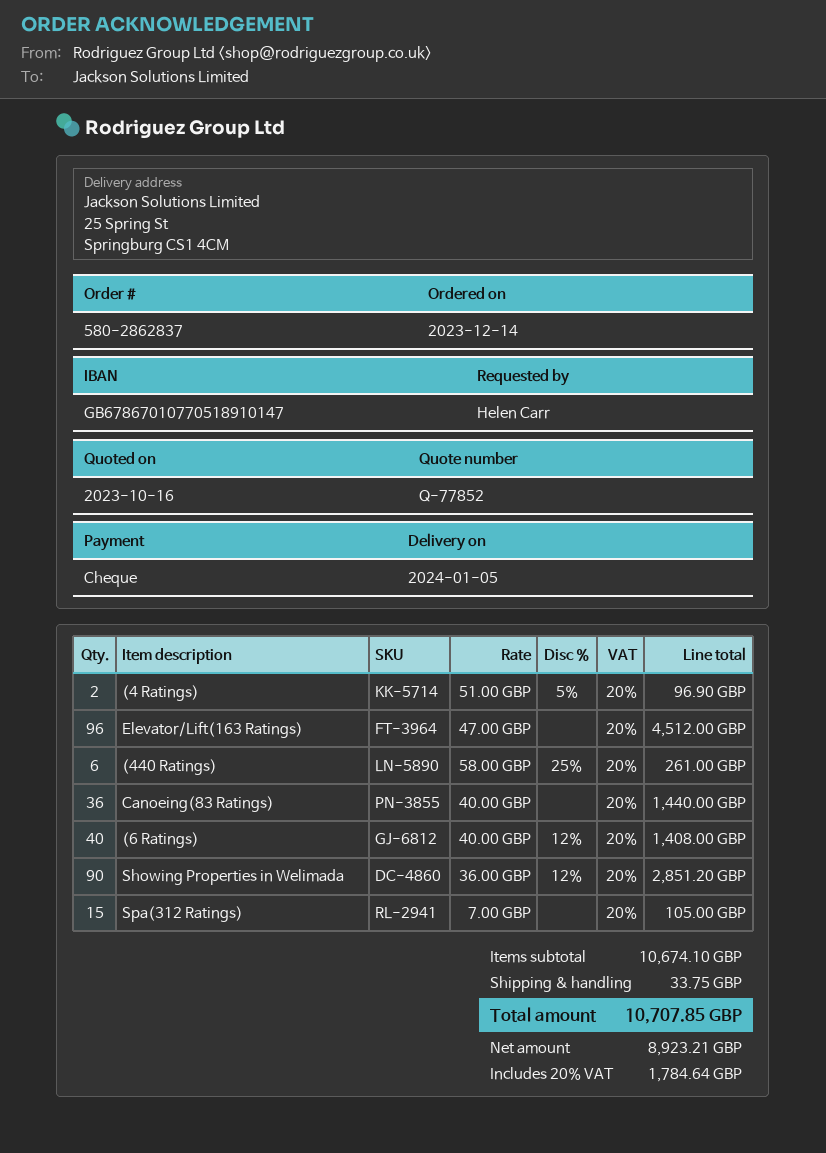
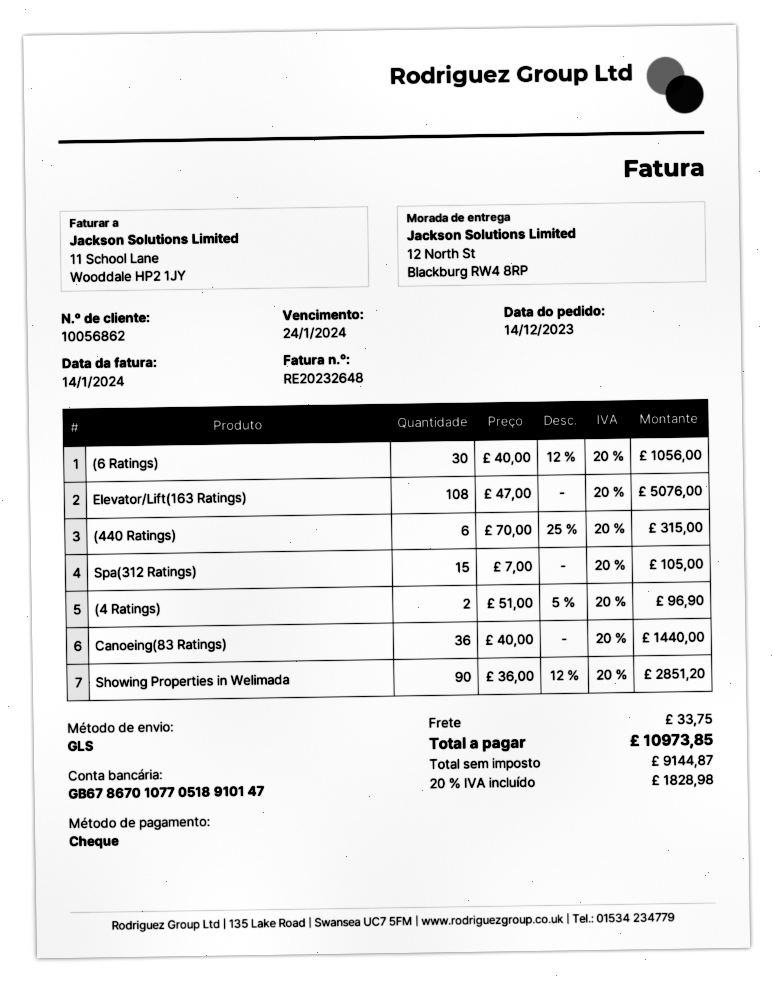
ship to: 25 Spring St, Springburg CS1 4CM -> 12 North St, Blackburg RW4 8RP
Elevator/Lift(163 Ratings): 96 x 47.00 = 4512.00 -> 108 x 47.00 = 5076.00
(440 Ratings): 6 x 58.00 - 25% = 261.00 -> 6 x 70.00 - 25% = 315.00
(6 Ratings): 40 x 40.00 - 12% = 1408.00 -> 30 x 40.00 - 12% = 1056.00
net: 8923.21 -> 9144.87
tax: 20% = 1784.64 -> 20% = 1828.98
total: 10707.85 -> 10973.85

